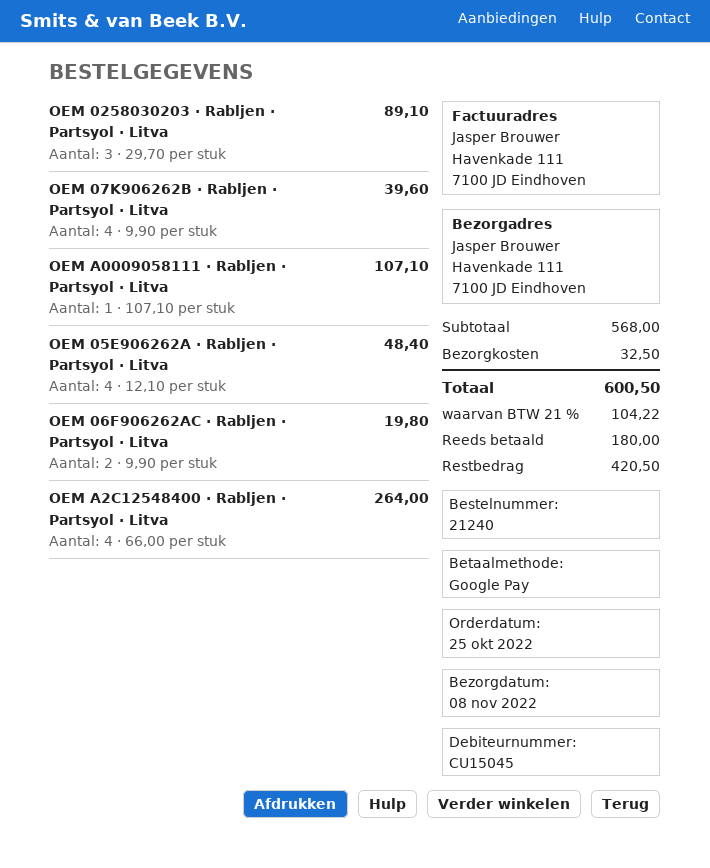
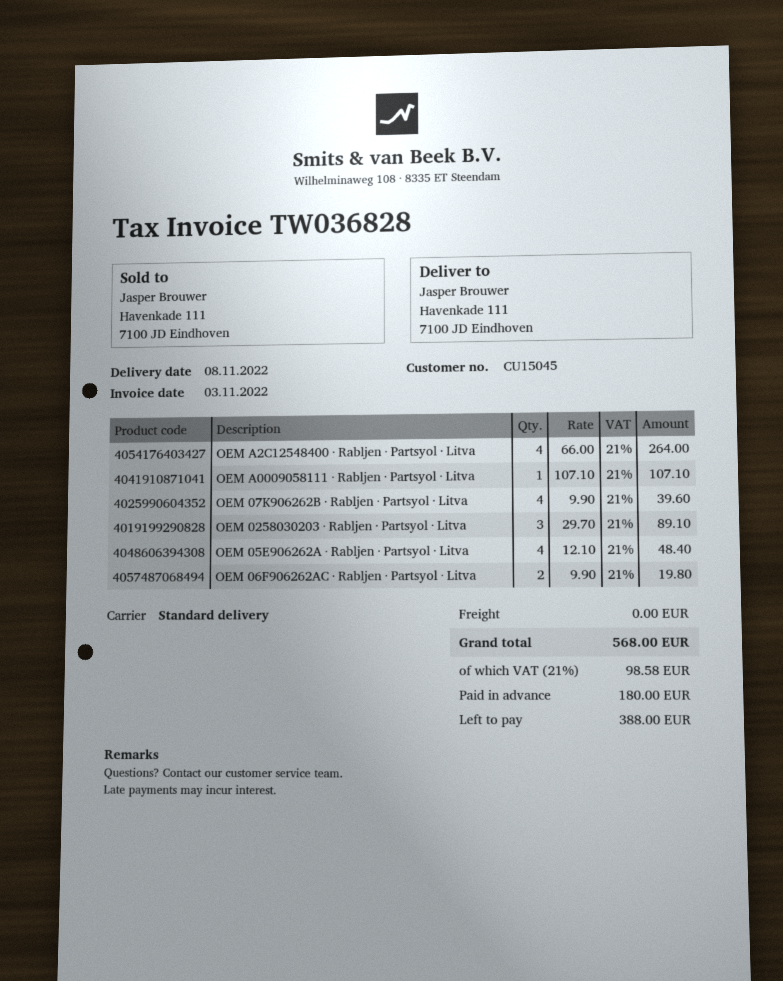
shipping: 32.50 -> 0.00
tax: 21% = 104.22 -> 21% = 98.58
total: 600.50 -> 568.00
balance: 420.50 -> 388.00

